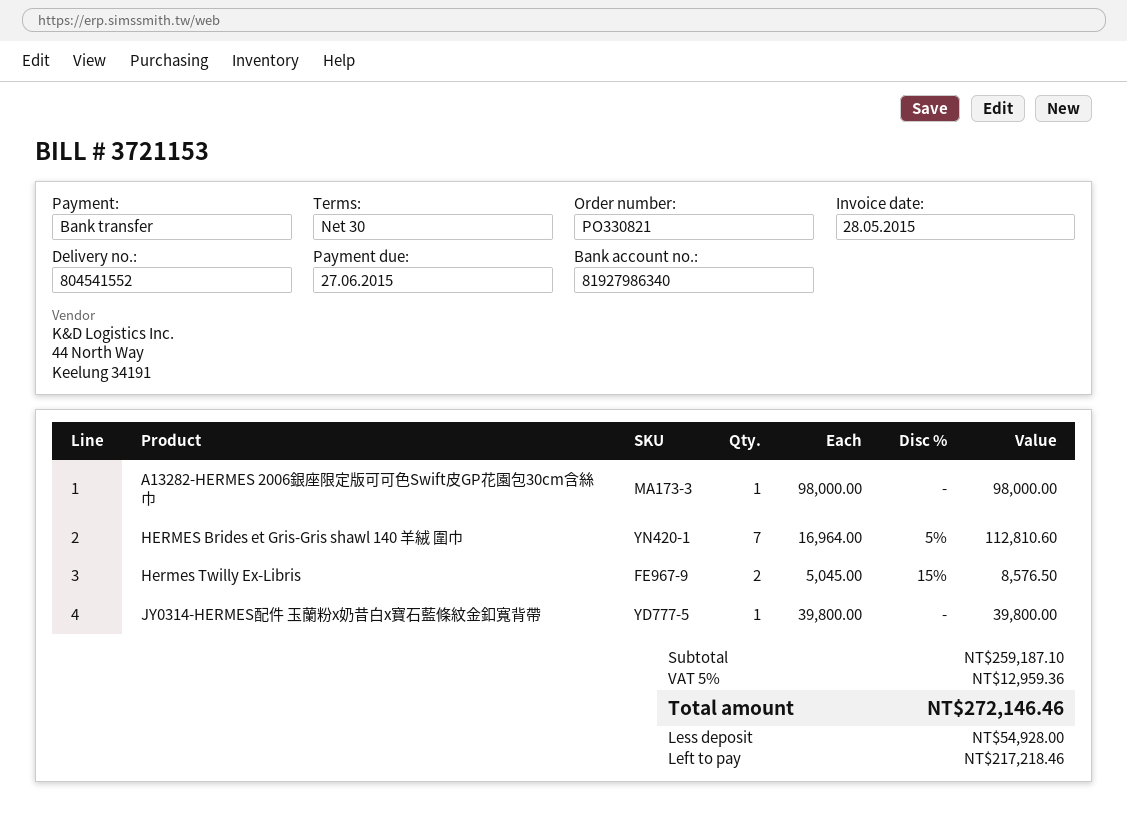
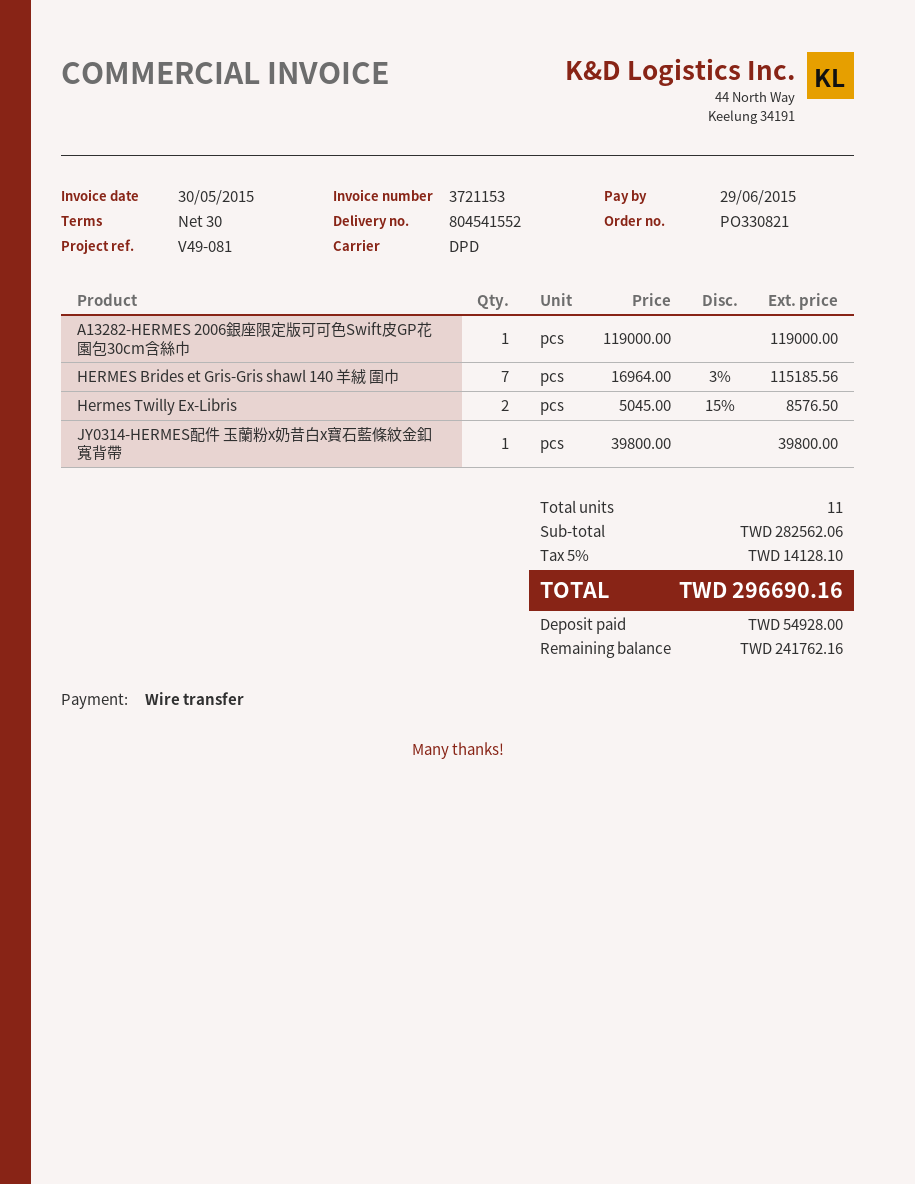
invoice date: 2015-05-28 -> 2015-05-30
due date: 2015-06-27 -> 2015-06-29
A13282-HERMES 2006銀座限定版可可色Swift皮GP花園包30cm含絲巾: 1 x 98000.00 = 98000.00 -> 1 x 119000.00 = 119000.00
HERMES Brides et Gris-Gris shawl 140 羊絨 圍巾: 7 x 16964.00 - 5% = 112810.60 -> 7 x 16964.00 - 3% = 115185.56
subtotal: 259187.10 -> 282562.06
tax: 5% = 12959.36 -> 5% = 14128.10
total: 272146.46 -> 296690.16
balance: 217218.46 -> 241762.16

